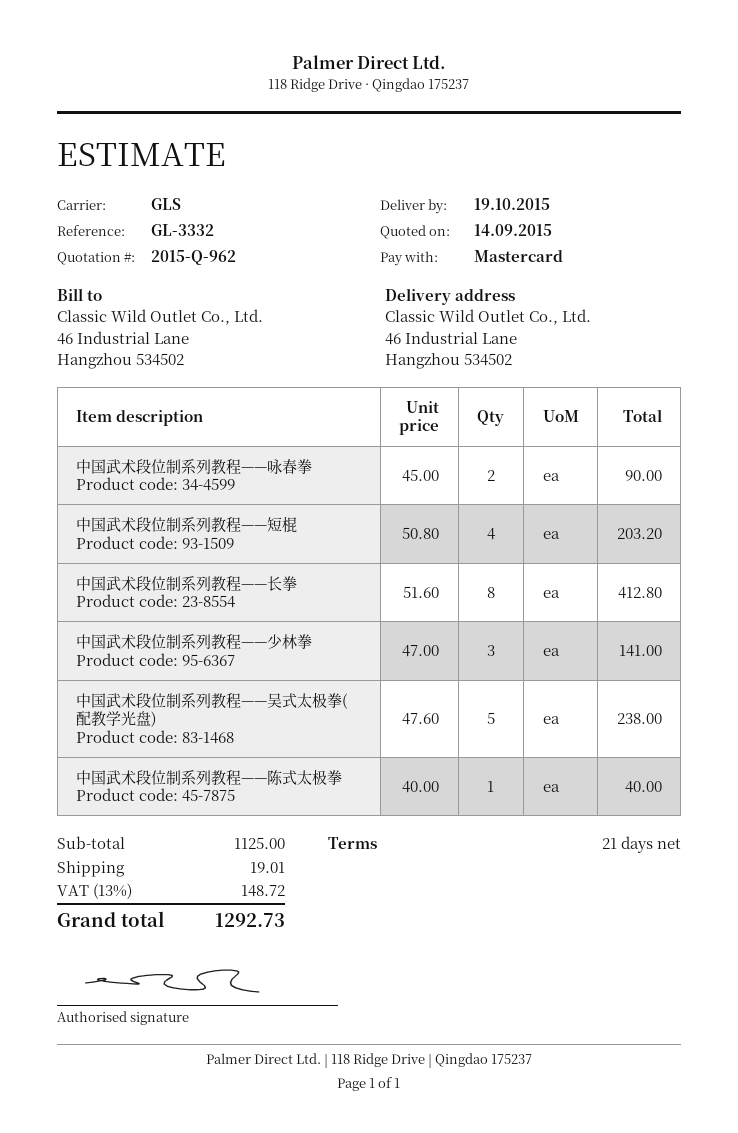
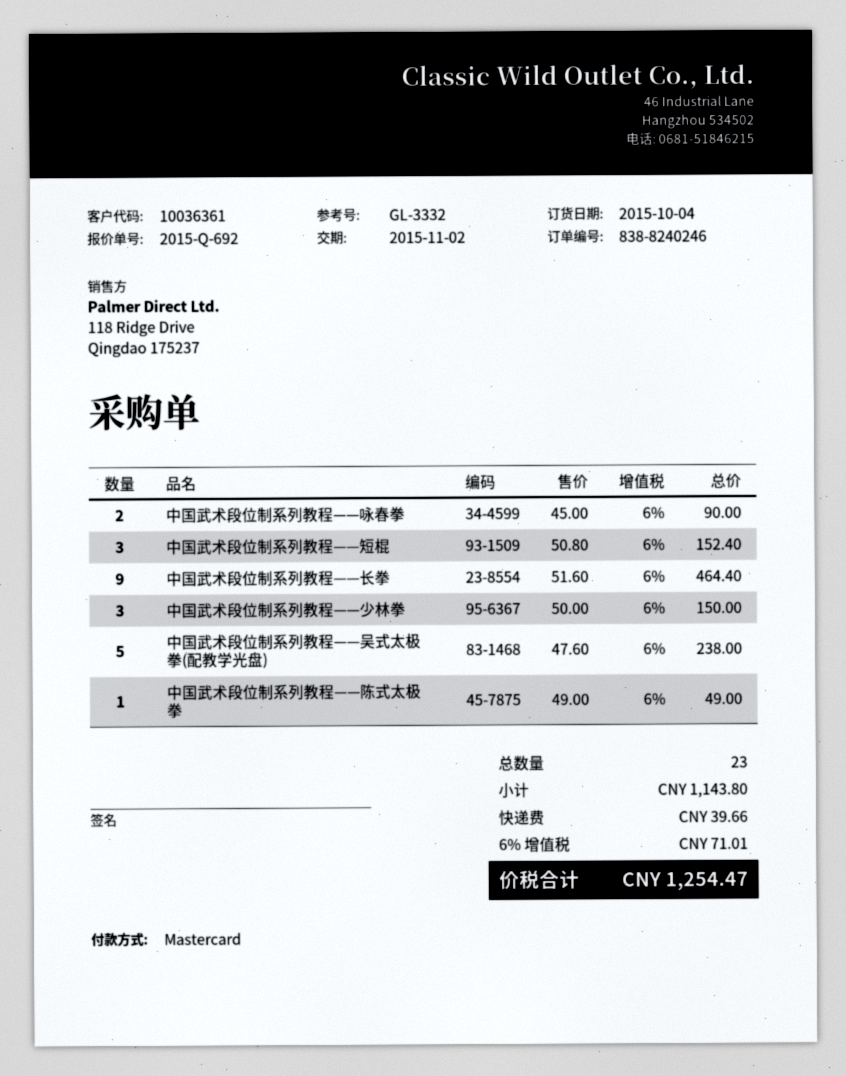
quote number: 2015-Q-962 -> 2015-Q-692
delivery date: 2015-10-19 -> 2015-11-02
中国武术段位制系列教程——短棍: 4 x 50.80 = 203.20 -> 3 x 50.80 = 152.40
中国武术段位制系列教程——长拳: 8 x 51.60 = 412.80 -> 9 x 51.60 = 464.40
中国武术段位制系列教程——少林拳: 3 x 47.00 = 141.00 -> 3 x 50.00 = 150.00
中国武术段位制系列教程——陈式太极拳: 1 x 40.00 = 40.00 -> 1 x 49.00 = 49.00
subtotal: 1125.00 -> 1143.80
shipping: 19.01 -> 39.66
tax: 13% = 148.72 -> 6% = 71.01
total: 1292.73 -> 1254.47

